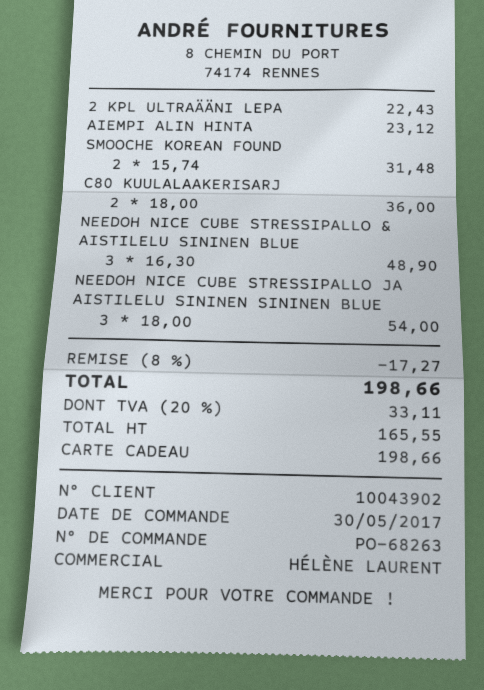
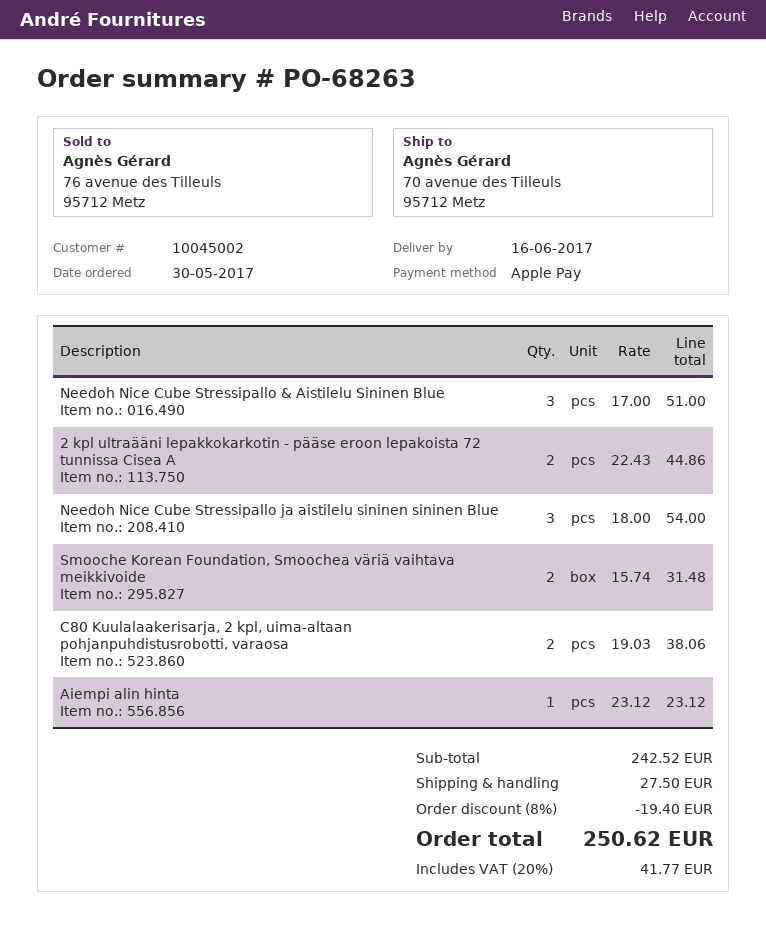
customer number: 10043902 -> 10045002
payment method: gift card -> Apple Pay
2 KPL ULTRAÄÄNI LEPA: 1 x 22.43 = 22.43 -> 2 x 22.43 = 44.86
C80 KUULALAAKERISARJ: 2 x 18.00 = 36.00 -> 2 x 19.03 = 38.06
NEEDOH NICE CUBE STRESSIPALLO & AISTILELU SININEN BLUE: 3 x 16.30 = 48.90 -> 3 x 17.00 = 51.00
discount: 8% = 17.27 -> 8% = 19.40
shipping: none -> 27.50
tax: 20% = 33.11 -> 20% = 41.77
total: 198.66 -> 250.62

